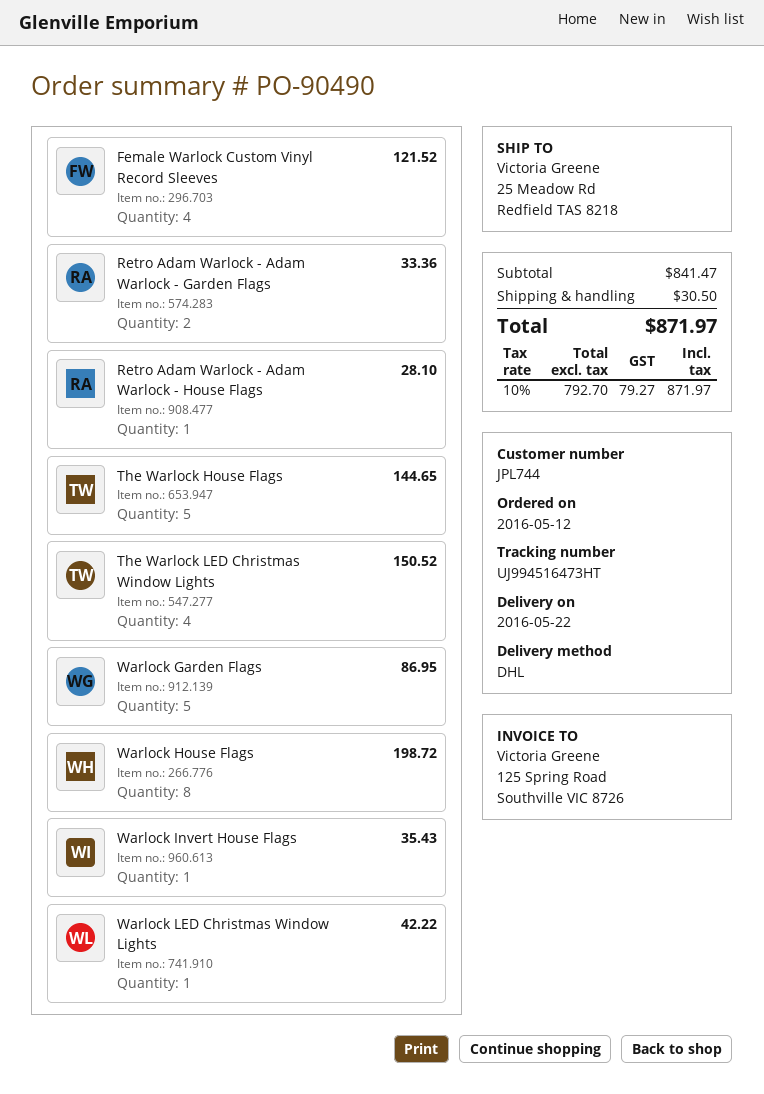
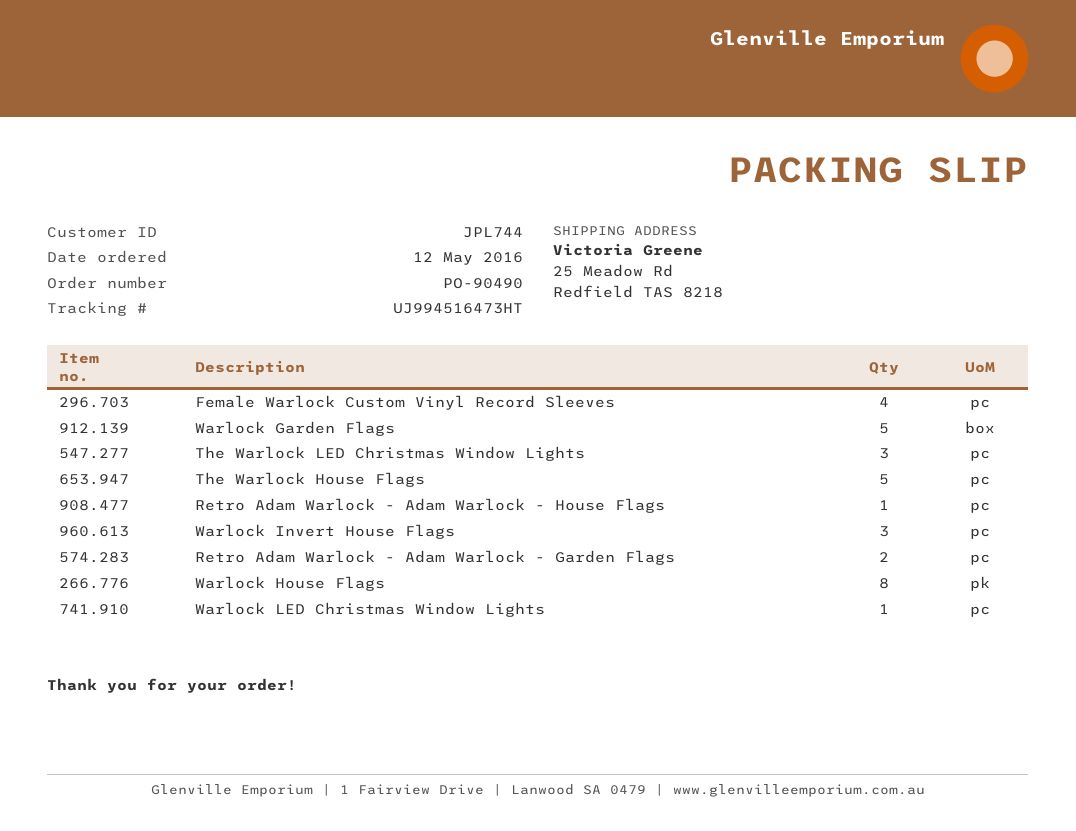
The Warlock LED Christmas Window Lights: 4 -> 3
Warlock Invert House Flags: 1 -> 3

